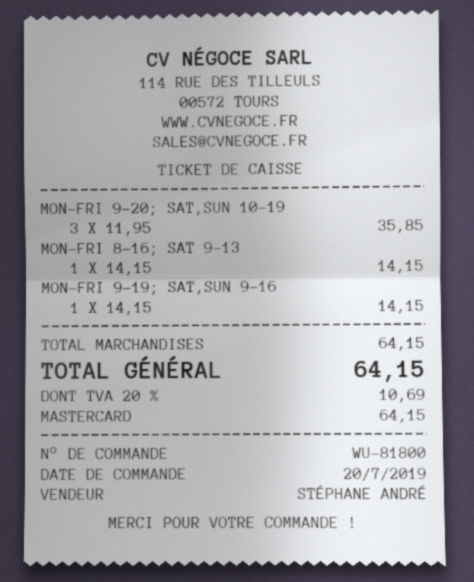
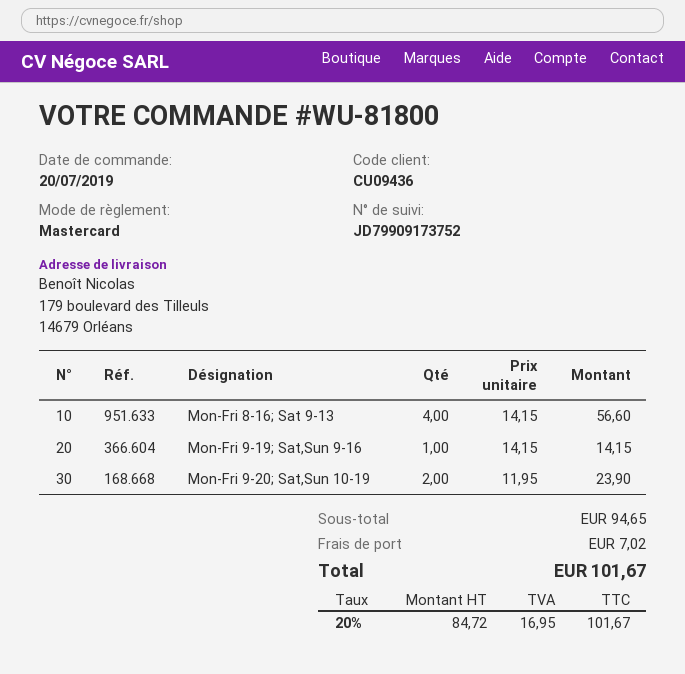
MON-FRI 9-20; SAT,SUN 10-19: 3 x 11.95 = 35.85 -> 2 x 11.95 = 23.90
MON-FRI 8-16; SAT 9-13: 1 x 14.15 = 14.15 -> 4 x 14.15 = 56.60
subtotal: 64.15 -> 94.65
shipping: none -> 7.02
tax: 20% = 10.69 -> 20% = 16.95
total: 64.15 -> 101.67

